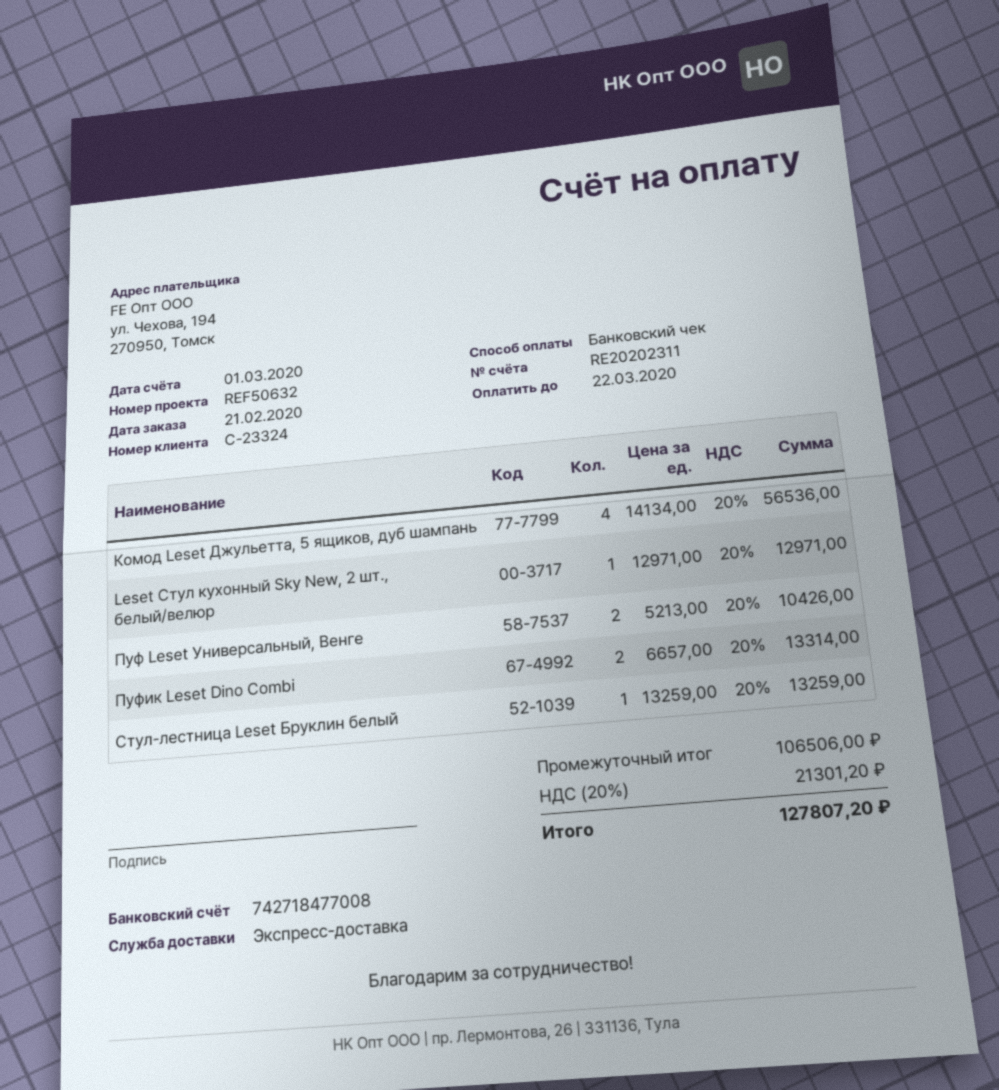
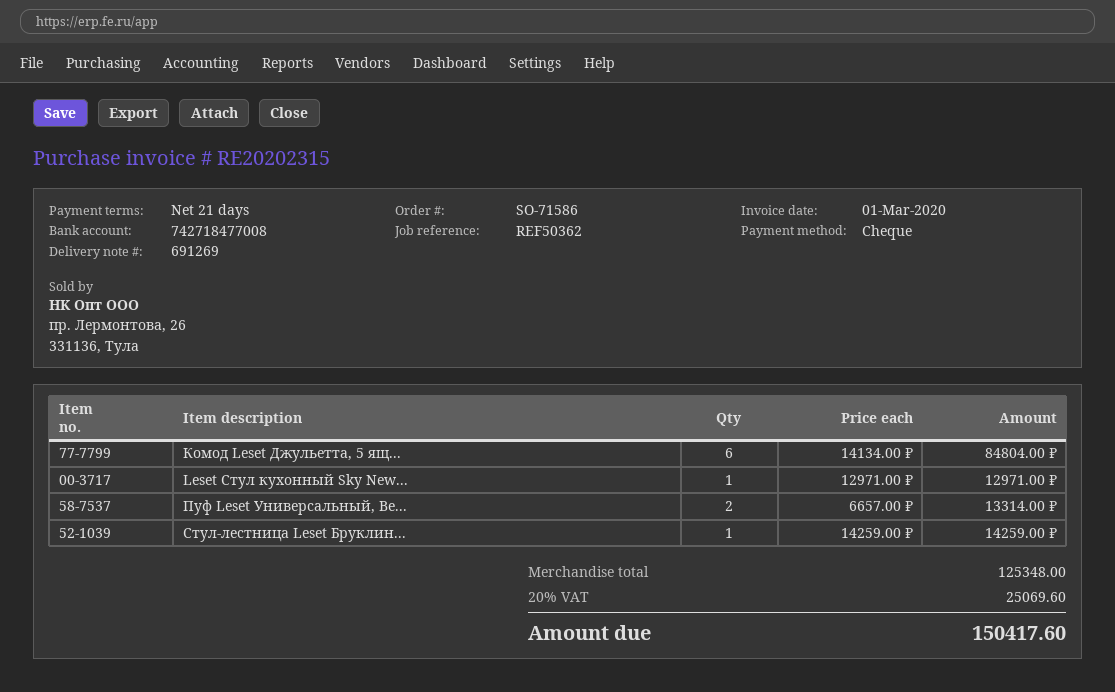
invoice number: RE20202311 -> RE20202315
reference: REF50632 -> REF50362
Комод Leset Джульетта, 5 ящиков, дуб шампань: 4 x 14134.00 = 56536.00 -> 6 x 14134.00 = 84804.00
Пуф Leset Универсальный, Венге: 2 x 5213.00 = 10426.00 -> 2 x 6657.00 = 13314.00
Пуфик Leset Dino Combi: 2 x 6657.00 = 13314.00 -> none
Стул-лестница Leset Бруклин белый: 1 x 13259.00 = 13259.00 -> 1 x 14259.00 = 14259.00
subtotal: 106506.00 -> 125348.00
tax: 20% = 21301.20 -> 20% = 25069.60
total: 127807.20 -> 150417.60

